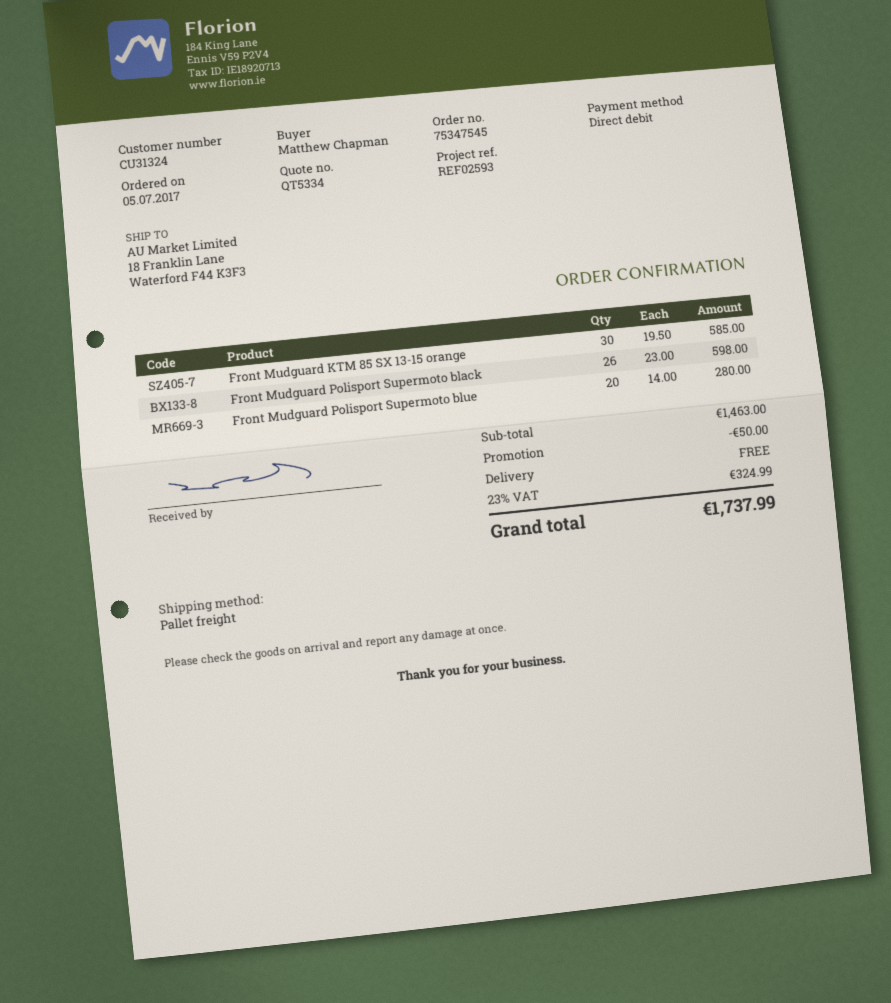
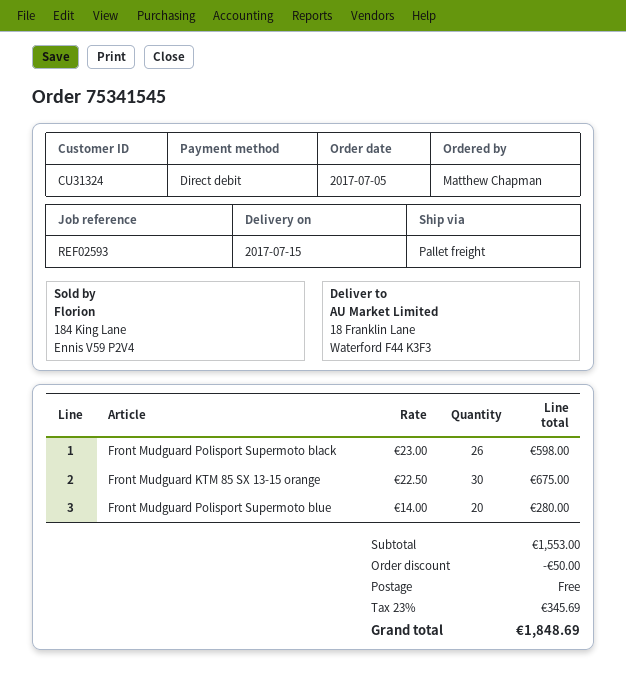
order number: 75347545 -> 75341545
Front Mudguard KTM 85 SX 13-15 orange: 30 x 19.50 = 585.00 -> 30 x 22.50 = 675.00
subtotal: 1463.00 -> 1553.00
tax: 23% = 324.99 -> 23% = 345.69
total: 1737.99 -> 1848.69

